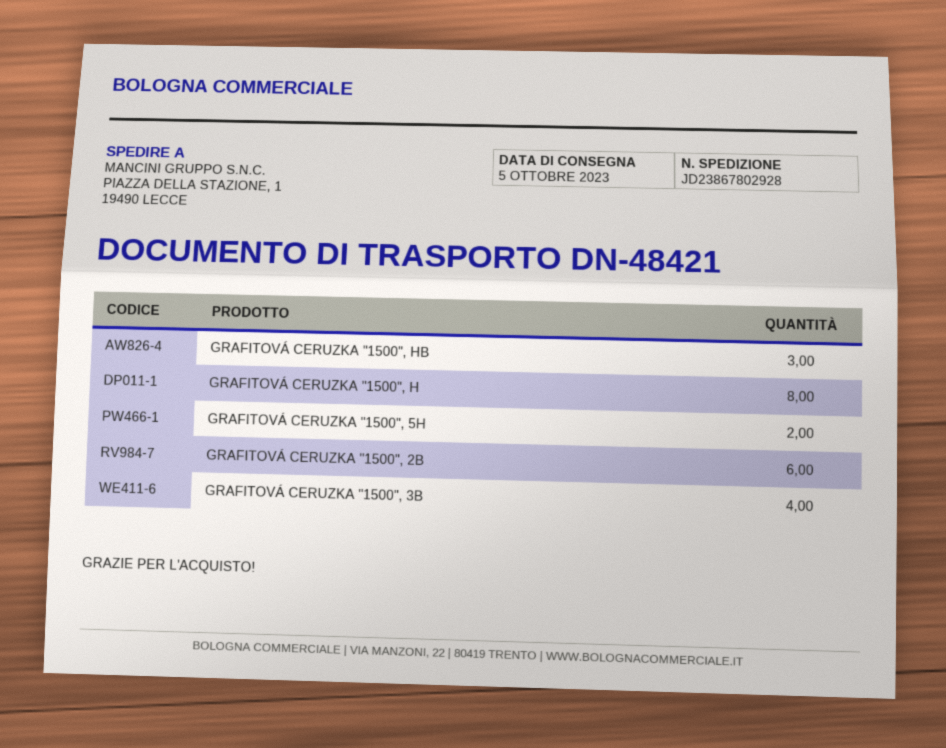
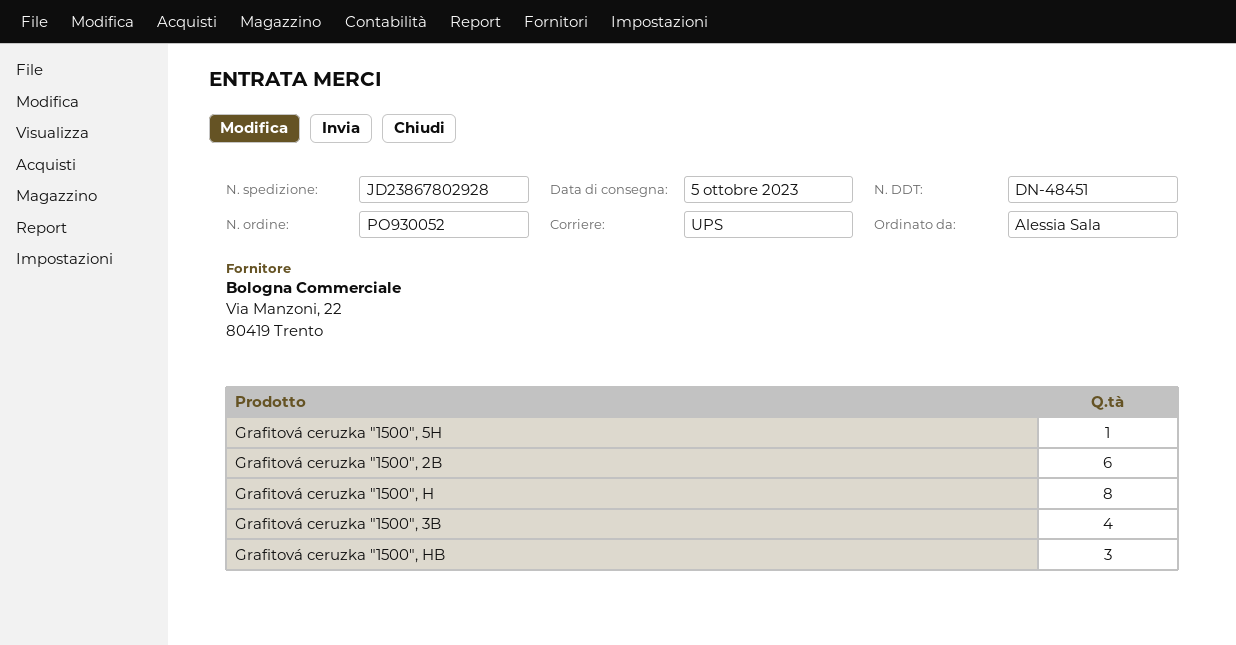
delivery note number: DN-48421 -> DN-48451
GRAFITOVÁ CERUZKA "1500", 5H: 2 -> 1

